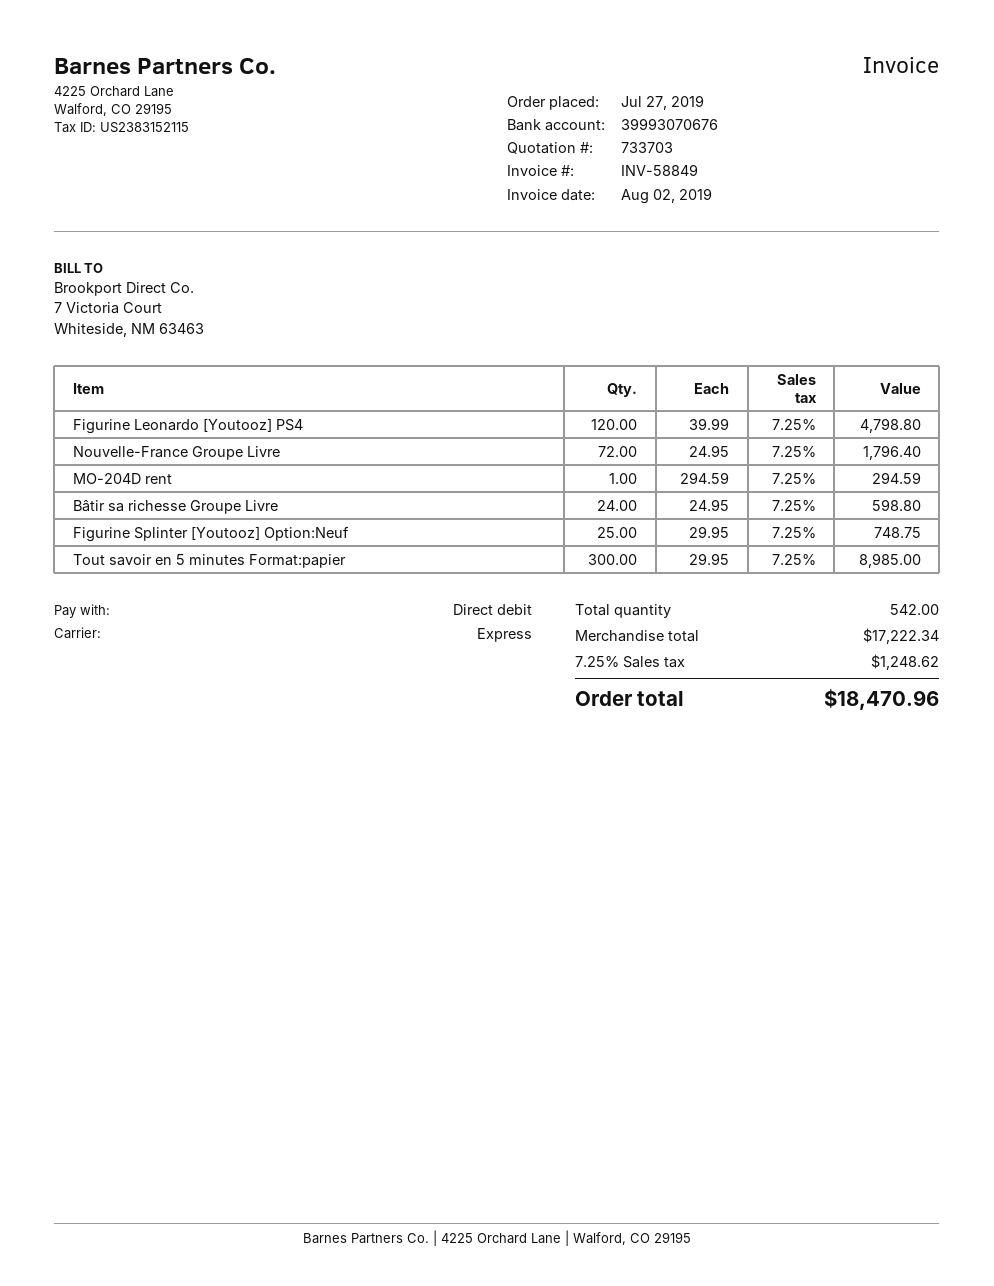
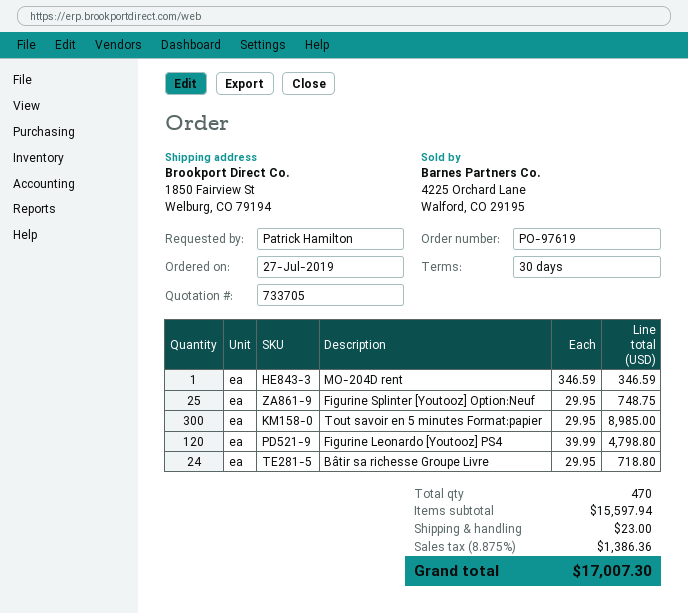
quote number: 733703 -> 733705
Nouvelle-France Groupe Livre: 72 x 24.95 = 1796.40 -> none
MO-204D rent: 1 x 294.59 = 294.59 -> 1 x 346.59 = 346.59
Bâtir sa richesse Groupe Livre: 24 x 24.95 = 598.80 -> 24 x 29.95 = 718.80
total quantity: 542 -> 470
subtotal: 17222.34 -> 15597.94
shipping: none -> 23.00
tax: 7.25% = 1248.62 -> 8.875% = 1386.36
total: 18470.96 -> 17007.30

